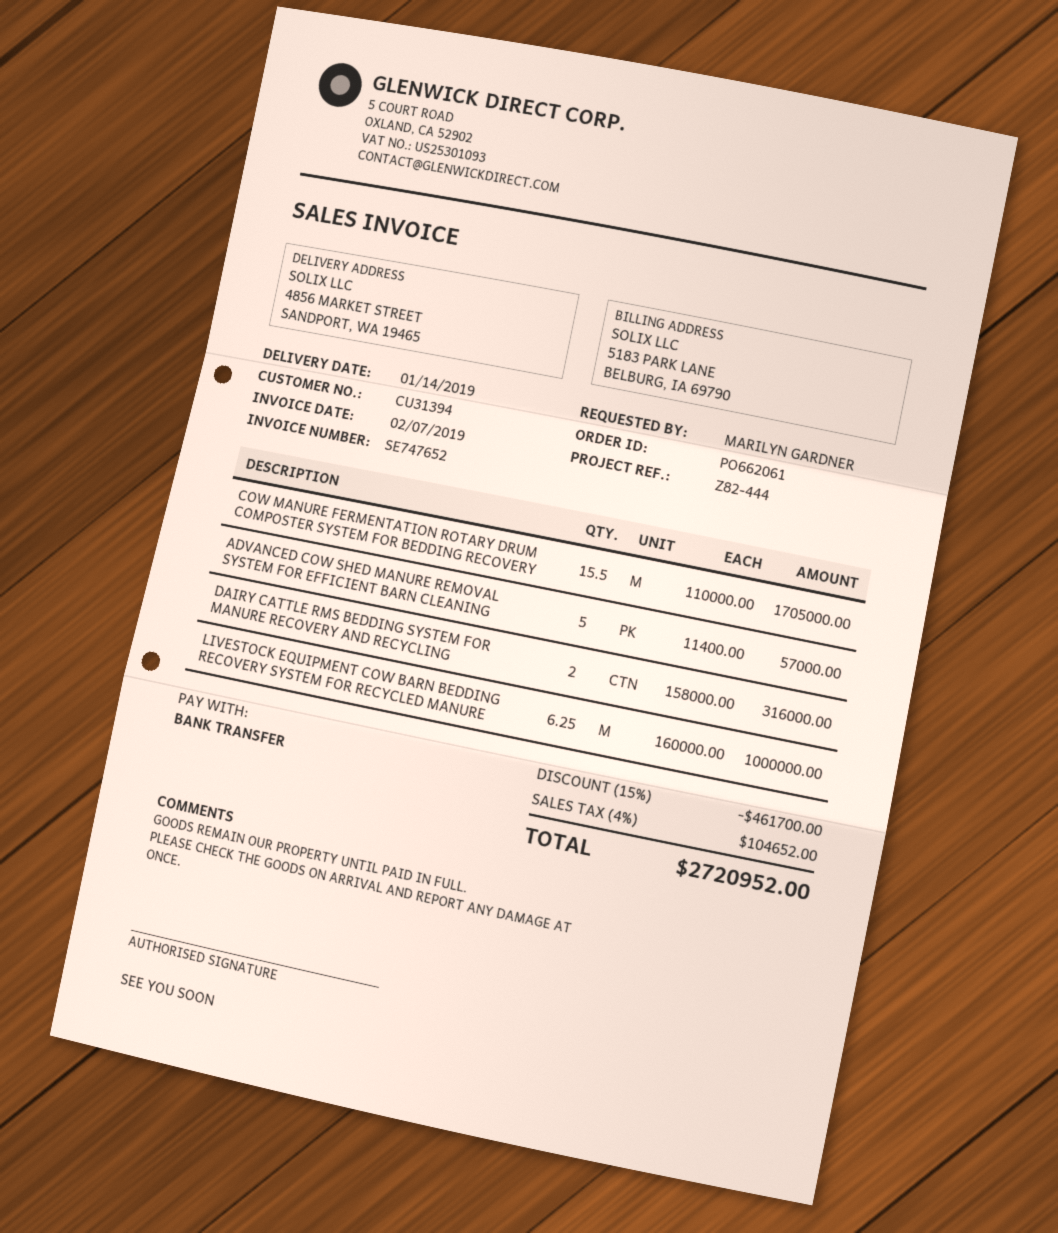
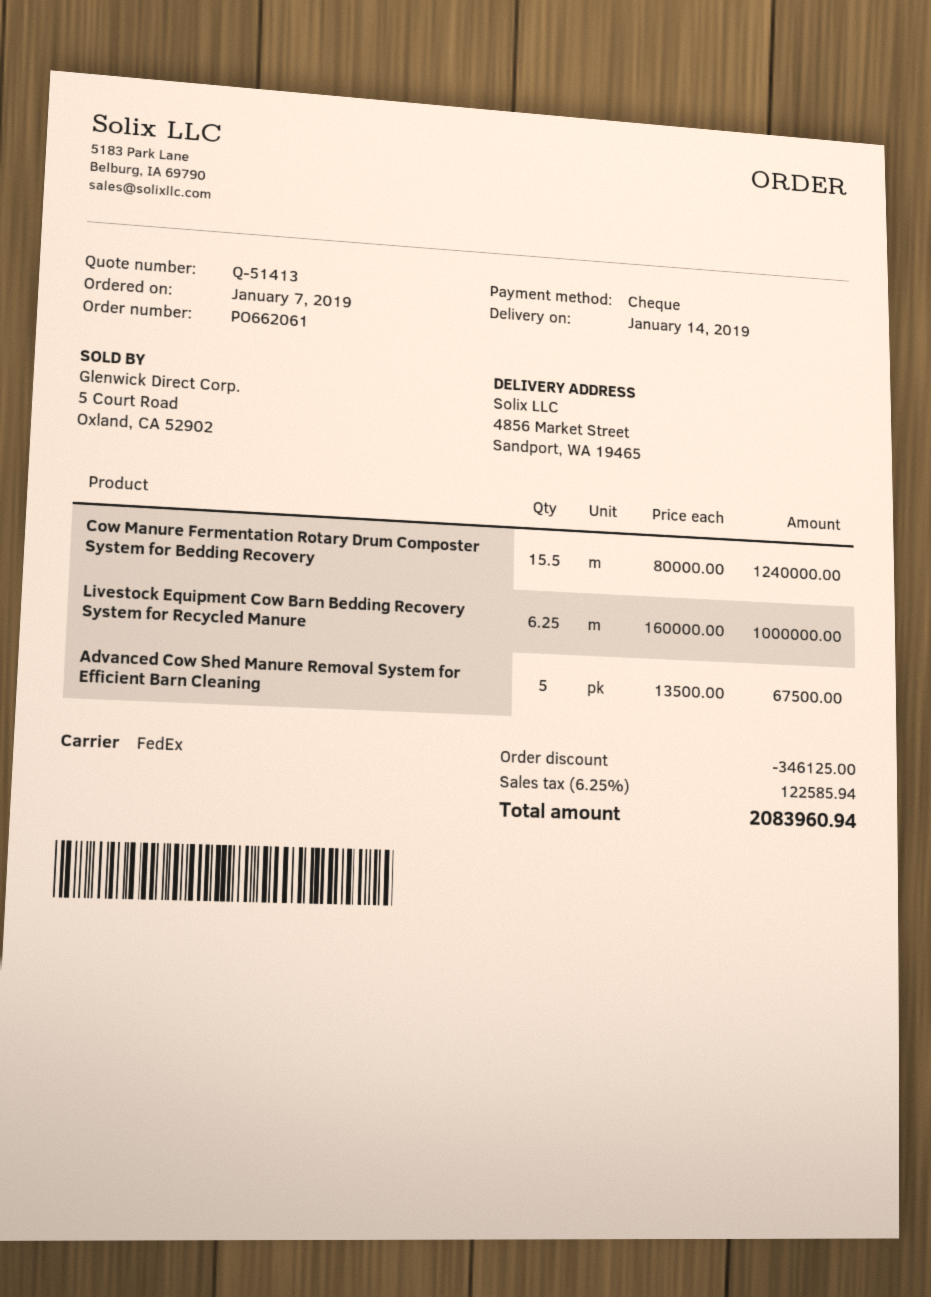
payment method: bank transfer -> cheque
COW MANURE FERMENTATION ROTARY DRUM COMPOSTER SYSTEM FOR BEDDING RECOVERY: 15.5 x 110000.00 = 1705000.00 -> 15.5 x 80000.00 = 1240000.00
ADVANCED COW SHED MANURE REMOVAL SYSTEM FOR EFFICIENT BARN CLEANING: 5 x 11400.00 = 57000.00 -> 5 x 13500.00 = 67500.00
DAIRY CATTLE RMS BEDDING SYSTEM FOR MANURE RECOVERY AND RECYCLING: 2 x 158000.00 = 316000.00 -> none
discount: 461700.00 -> 346125.00
tax: 4% = 104652.00 -> 6.25% = 122585.94
total: 2720952.00 -> 2083960.94

